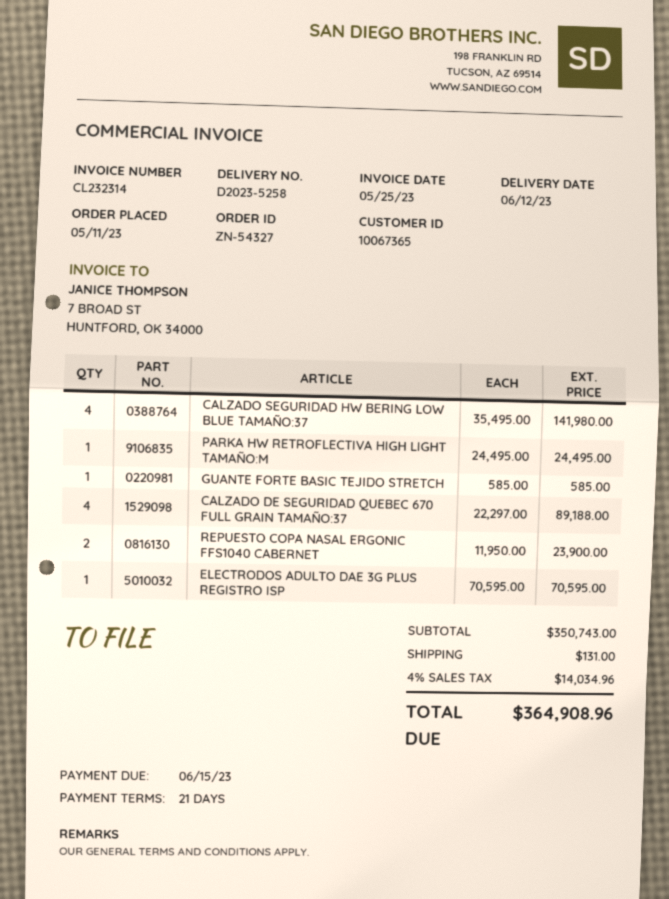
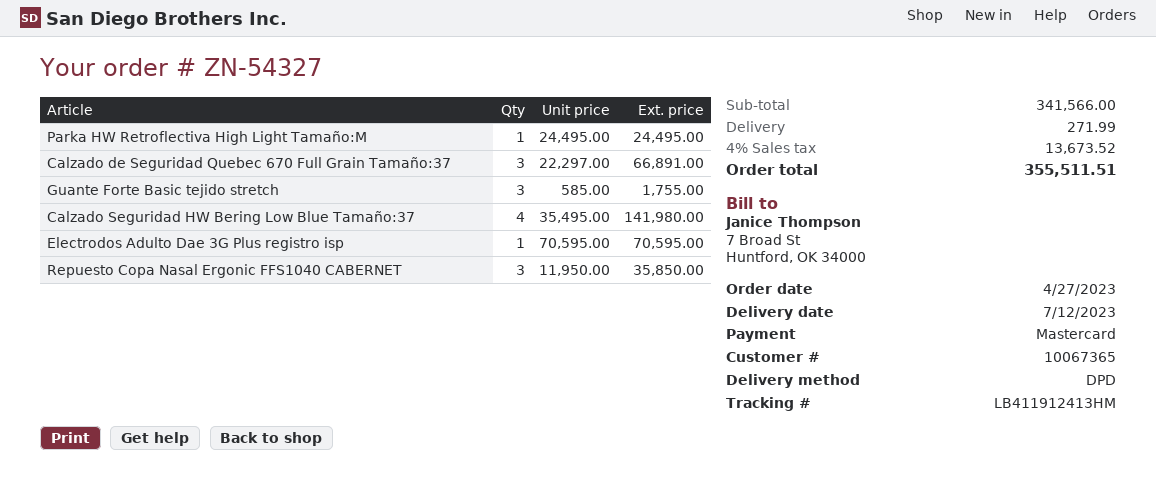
order date: 2023-05-11 -> 2023-04-27
delivery date: 2023-06-12 -> 2023-07-12
GUANTE FORTE BASIC TEJIDO STRETCH: 1 x 585.00 = 585.00 -> 3 x 585.00 = 1755.00
CALZADO DE SEGURIDAD QUEBEC 670 FULL GRAIN TAMAÑO:37: 4 x 22297.00 = 89188.00 -> 3 x 22297.00 = 66891.00
REPUESTO COPA NASAL ERGONIC FFS1040 CABERNET: 2 x 11950.00 = 23900.00 -> 3 x 11950.00 = 35850.00
subtotal: 350743.00 -> 341566.00
shipping: 131.00 -> 271.99
tax: 4% = 14034.96 -> 4% = 13673.52
total: 364908.96 -> 355511.51

